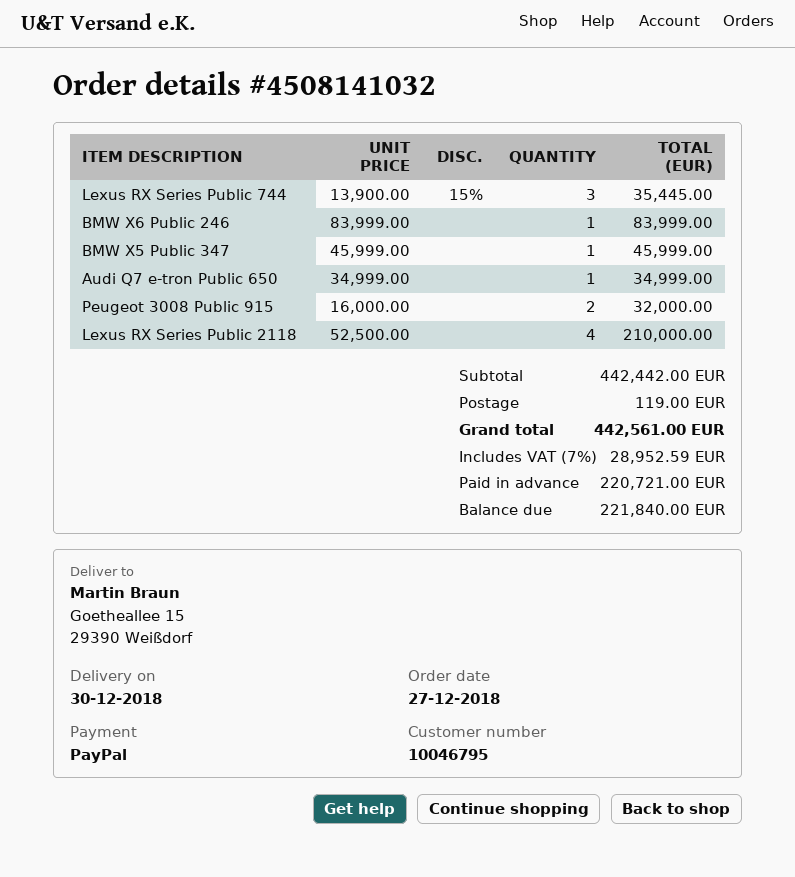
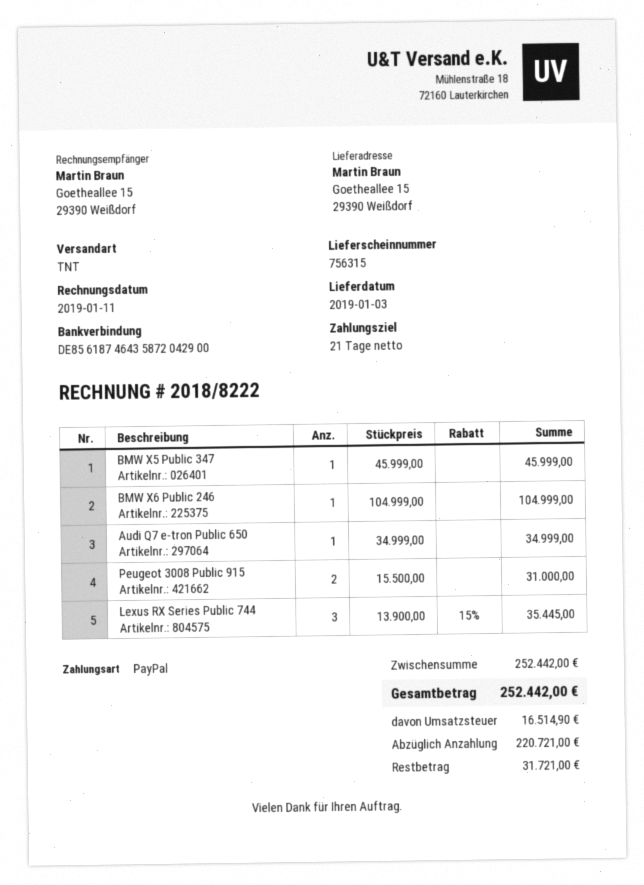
delivery date: 2018-12-30 -> 2019-01-03
BMW X6 Public 246: 1 x 83999.00 = 83999.00 -> 1 x 104999.00 = 104999.00
Peugeot 3008 Public 915: 2 x 16000.00 = 32000.00 -> 2 x 15500.00 = 31000.00
Lexus RX Series Public 2118: 4 x 52500.00 = 210000.00 -> none
subtotal: 442442.00 -> 252442.00
shipping: 119.00 -> none
tax: 28952.59 -> 16514.90
total: 442561.00 -> 252442.00
balance: 221840.00 -> 31721.00

